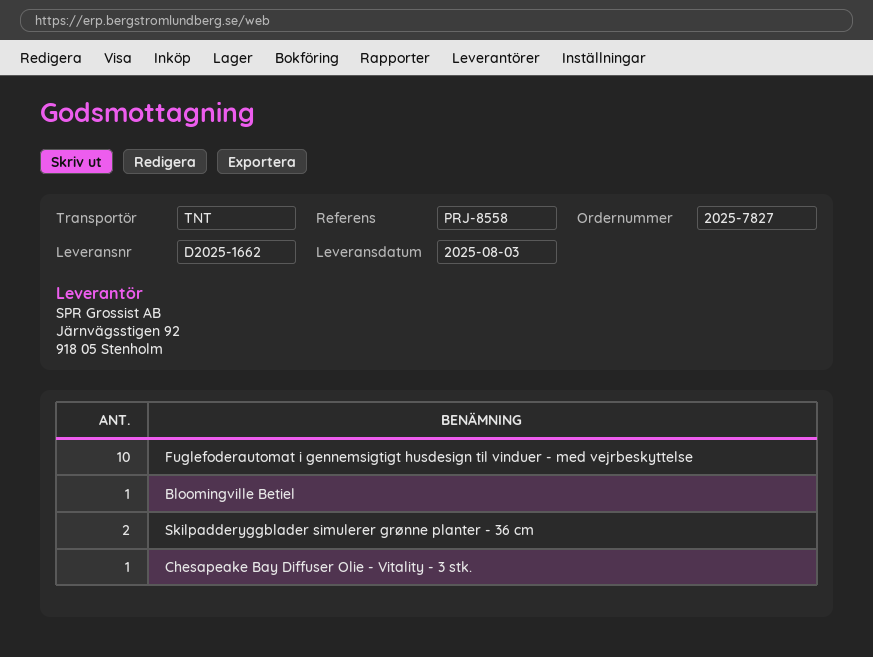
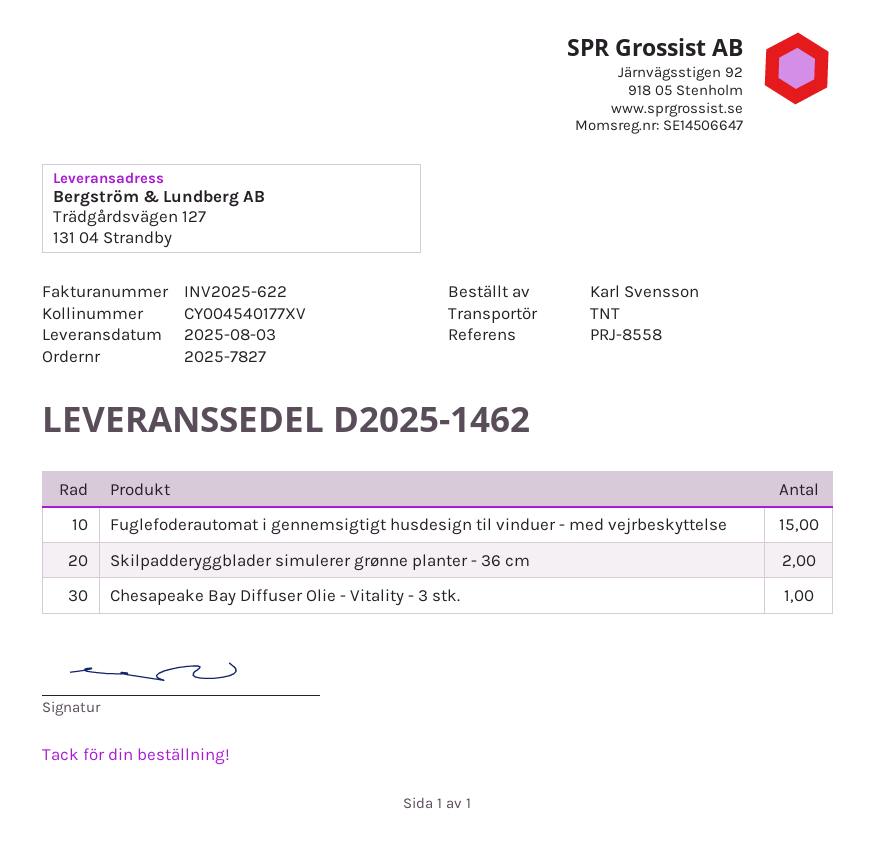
delivery note number: D2025-1662 -> D2025-1462
Fuglefoderautomat i gennemsigtigt husdesign til vinduer - med vejrbeskyttelse: 10 -> 15
Bloomingville Betiel: 1 -> none

